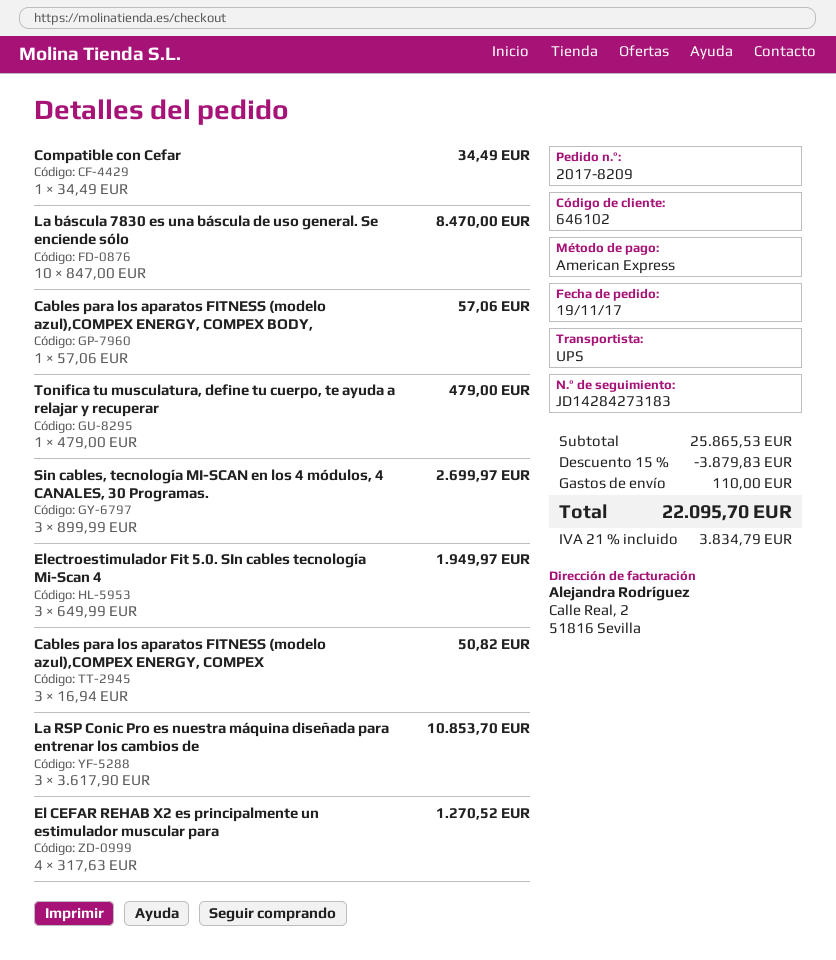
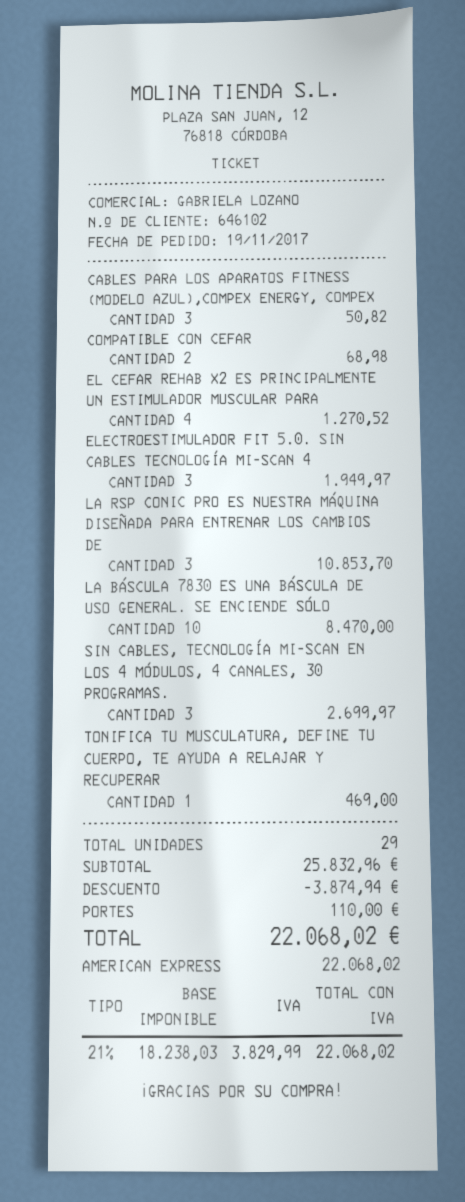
Compatible con Cefar: 1 for 34.49 -> 2 for 68.98
Cables para los aparatos FITNESS (modelo azul),COMPEX ENERGY, COMPEX BODY,: 1 for 57.06 -> none
Tonifica tu musculatura, define tu cuerpo, te ayuda a relajar y recuperar: 1 for 479.00 -> 1 for 469.00
subtotal: 25865.53 -> 25832.96
discount: 3879.83 -> 3874.94
tax: 21% = 3834.79 -> 21% = 3829.99
total: 22095.70 -> 22068.02

